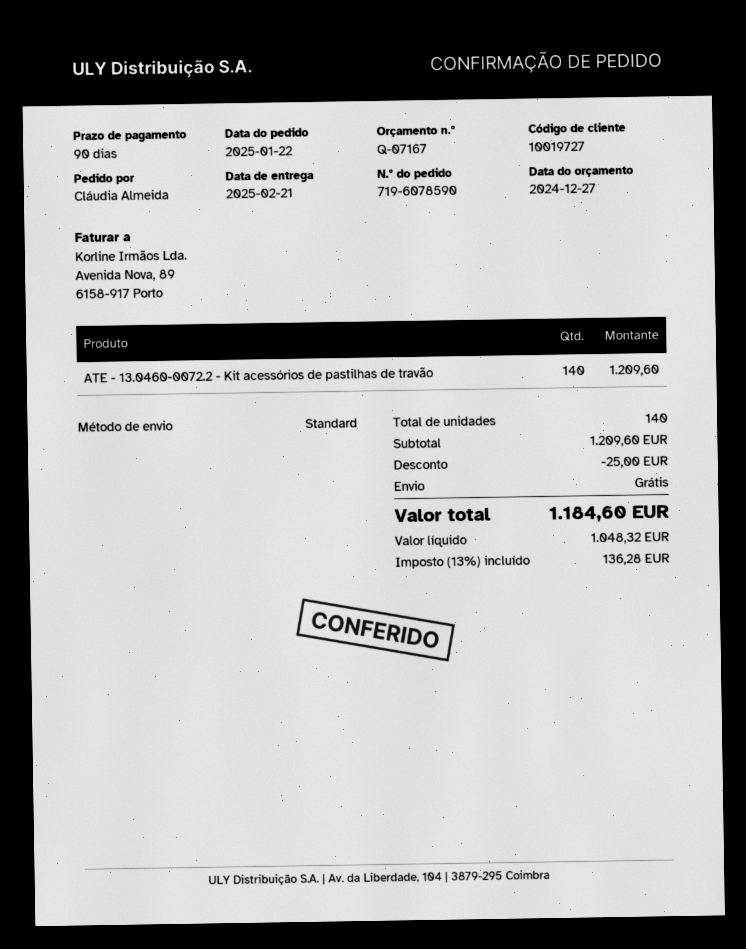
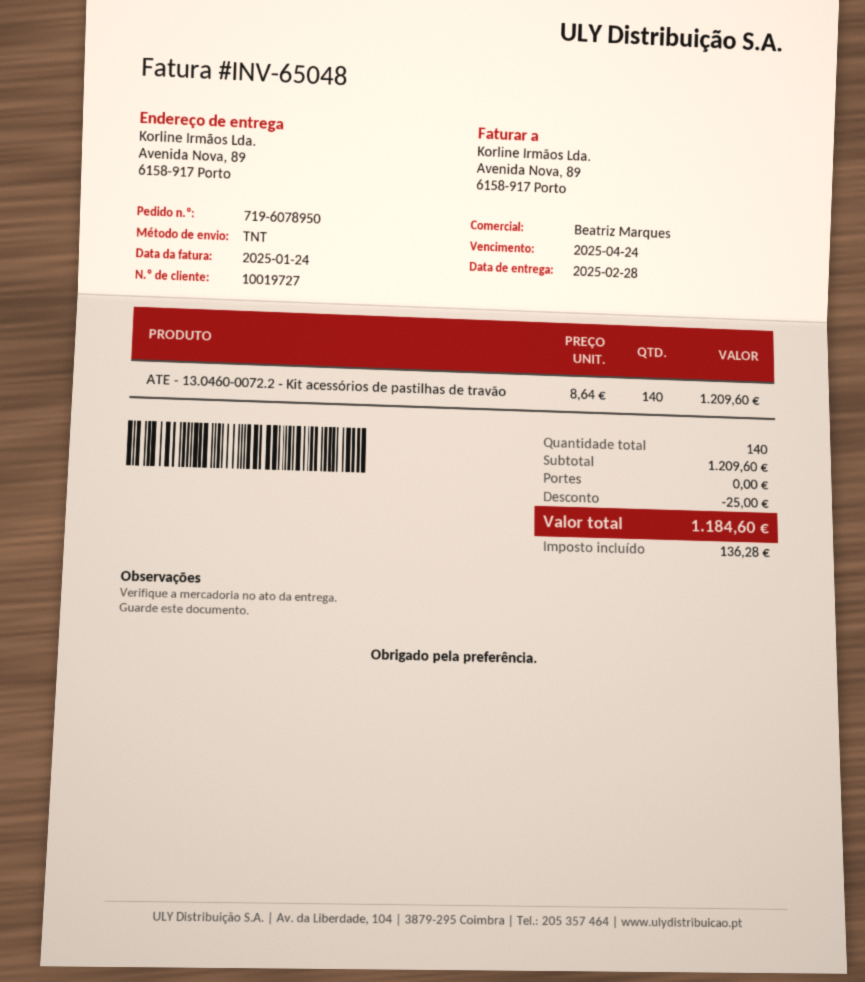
order number: 719-6078590 -> 719-6078950
delivery date: 2025-02-21 -> 2025-02-28
shipping method: standard -> TNT

